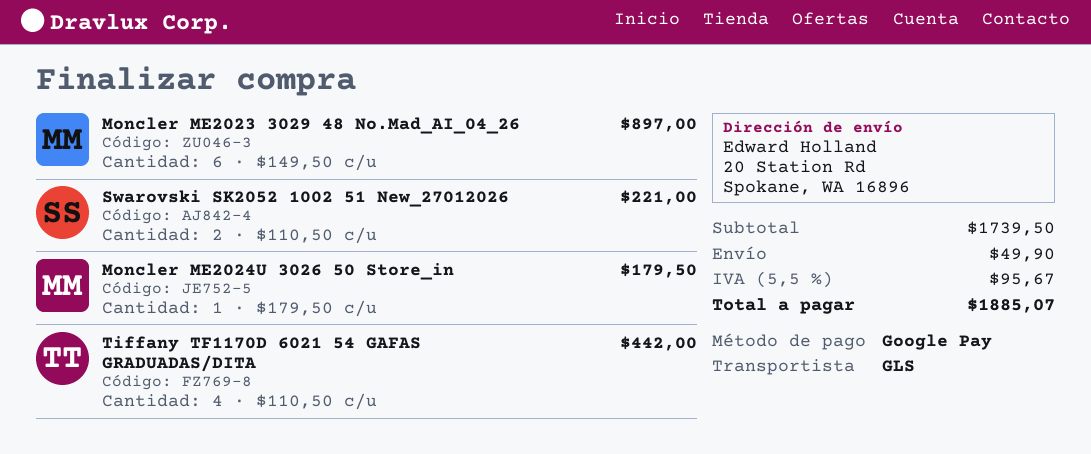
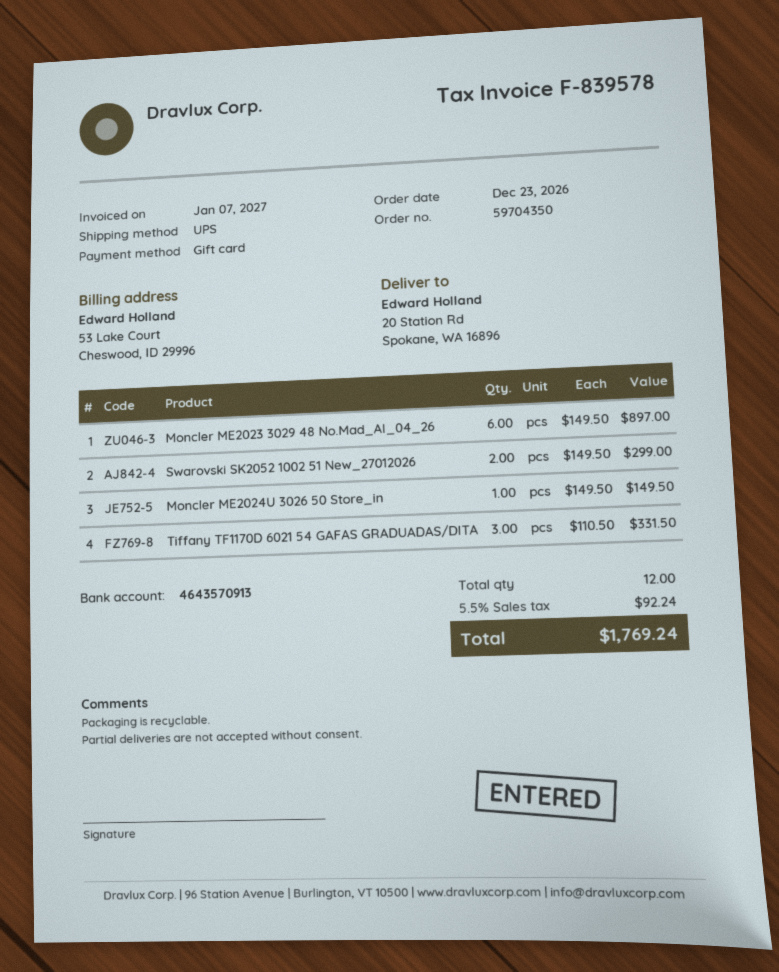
payment method: Google Pay -> gift card
shipping method: GLS -> UPS
Swarovski SK2052 1002 51 New_27012026: 2 x 110.50 = 221.00 -> 2 x 149.50 = 299.00
Moncler ME2024U 3026 50 Store_in: 1 x 179.50 = 179.50 -> 1 x 149.50 = 149.50
Tiffany TF1170D 6021 54 GAFAS GRADUADAS/DITA: 4 x 110.50 = 442.00 -> 3 x 110.50 = 331.50
shipping: 49.90 -> none
tax: 5.5% = 95.67 -> 5.5% = 92.24
total: 1885.07 -> 1769.24

